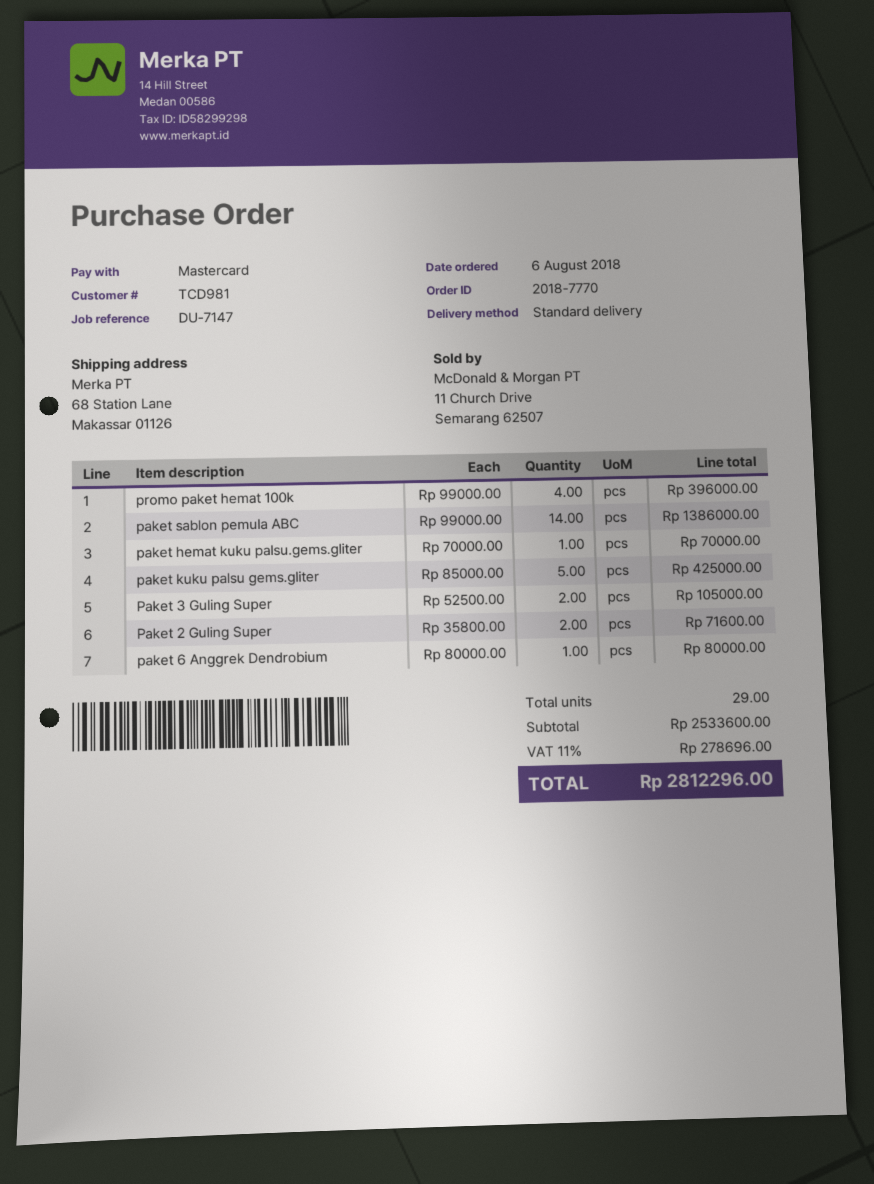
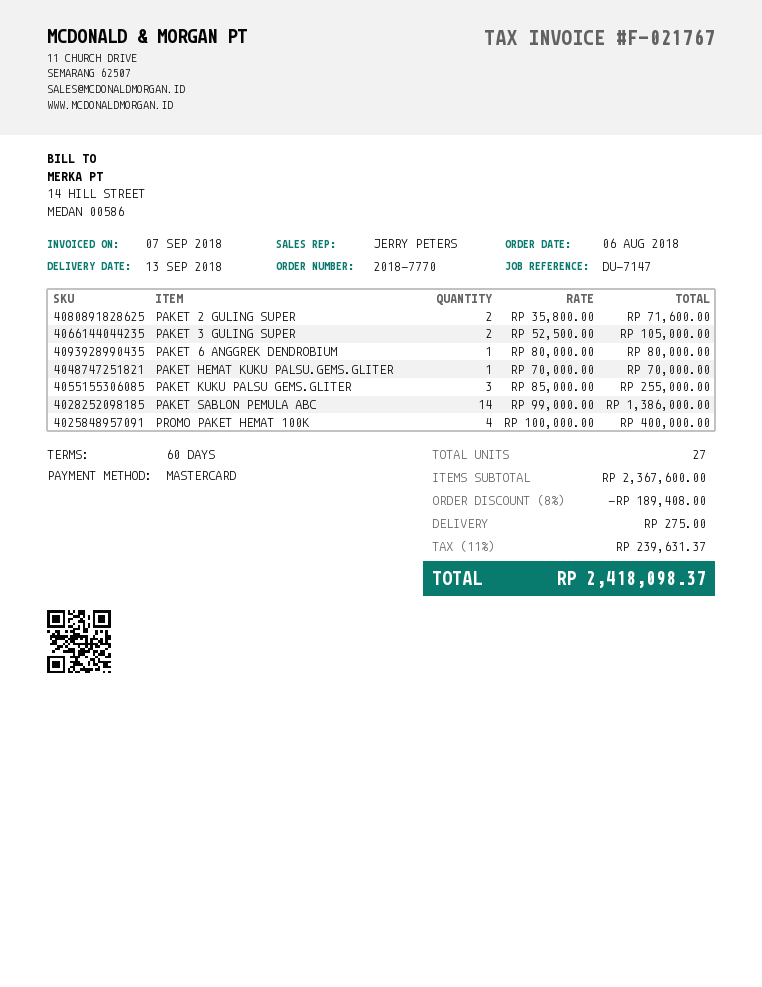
promo paket hemat 100k: 4 x 99000.00 = 396000.00 -> 4 x 100000.00 = 400000.00
paket kuku palsu gems.gliter: 5 x 85000.00 = 425000.00 -> 3 x 85000.00 = 255000.00
total quantity: 29 -> 27
subtotal: 2533600.00 -> 2367600.00
discount: none -> 8% = 189408.00
shipping: none -> 275.00
tax: 11% = 278696.00 -> 11% = 239631.37
total: 2812296.00 -> 2418098.37

